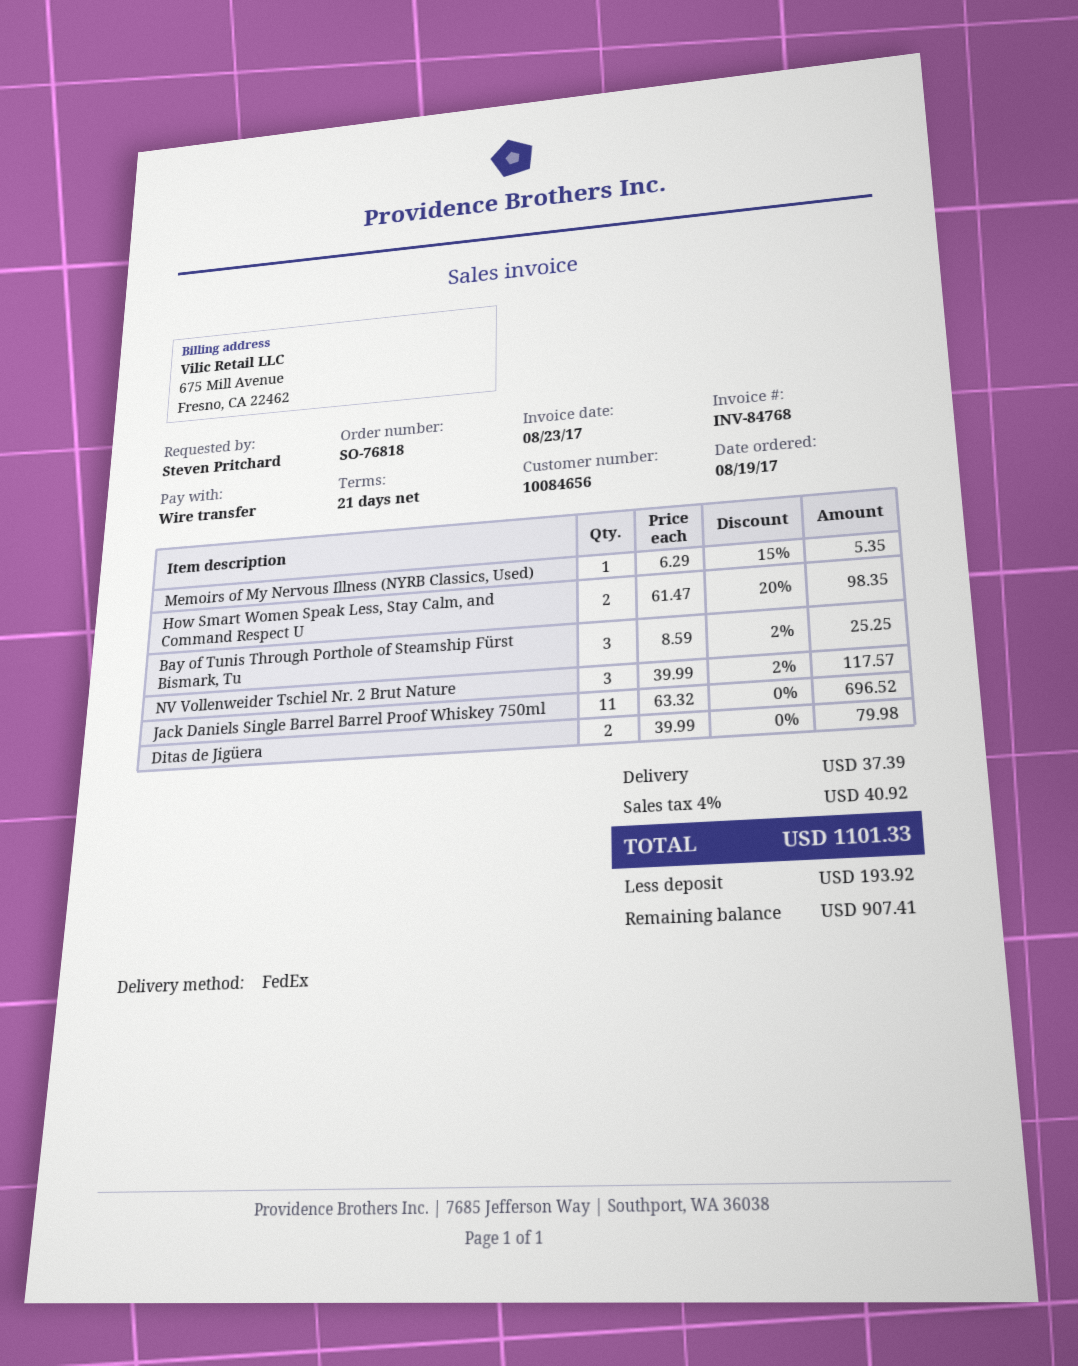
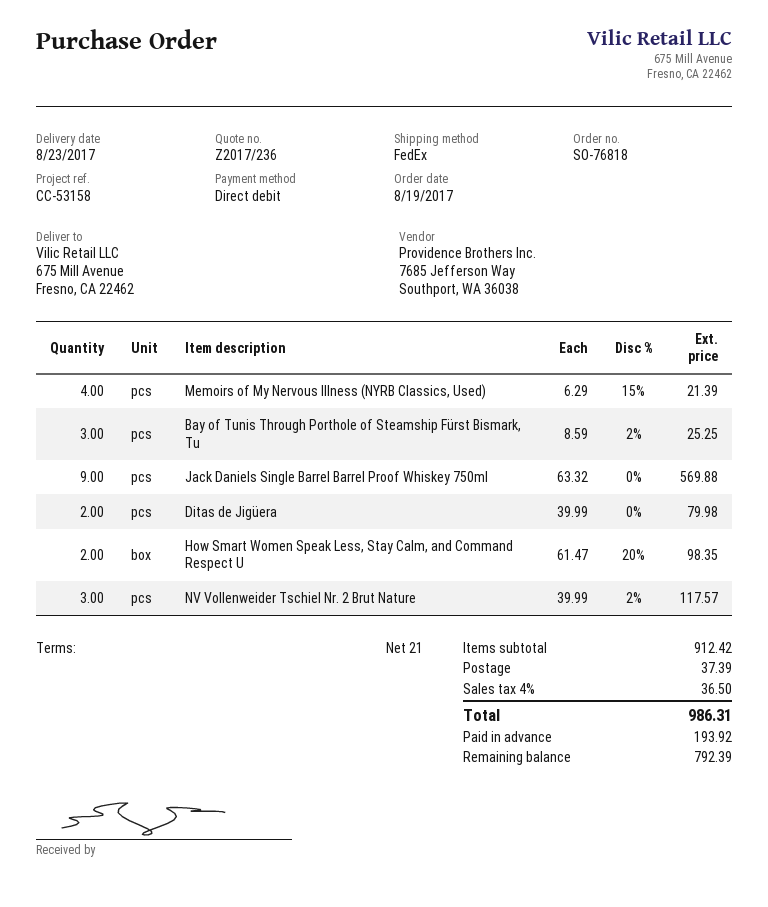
payment method: bank transfer -> direct debit
Memoirs of My Nervous Illness (NYRB Classics, Used): 1 x 6.29 - 15% = 5.35 -> 4 x 6.29 - 15% = 21.39
Jack Daniels Single Barrel Barrel Proof Whiskey 750ml: 11 x 63.32 = 696.52 -> 9 x 63.32 = 569.88
tax: 4% = 40.92 -> 4% = 36.50
total: 1101.33 -> 986.31
balance: 907.41 -> 792.39

